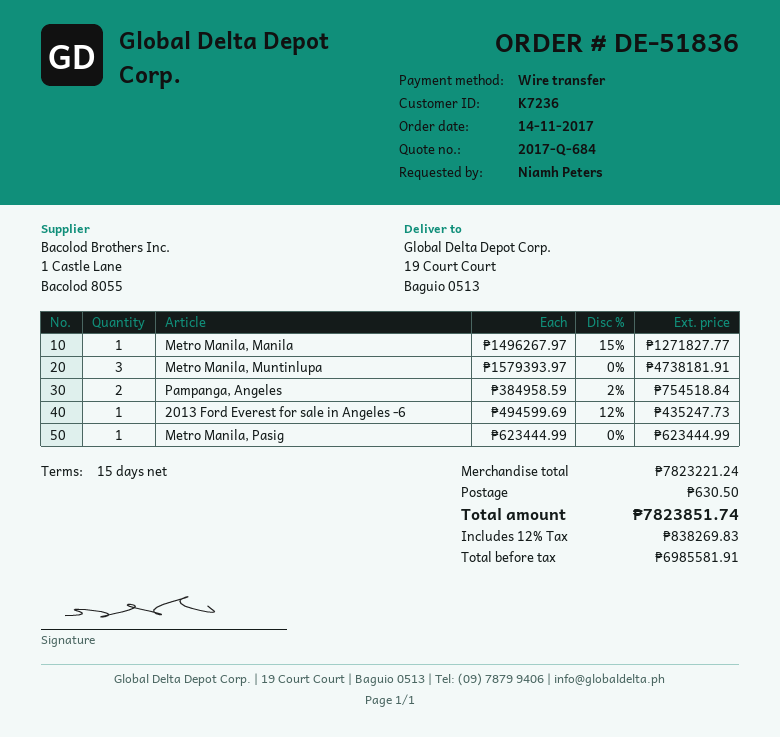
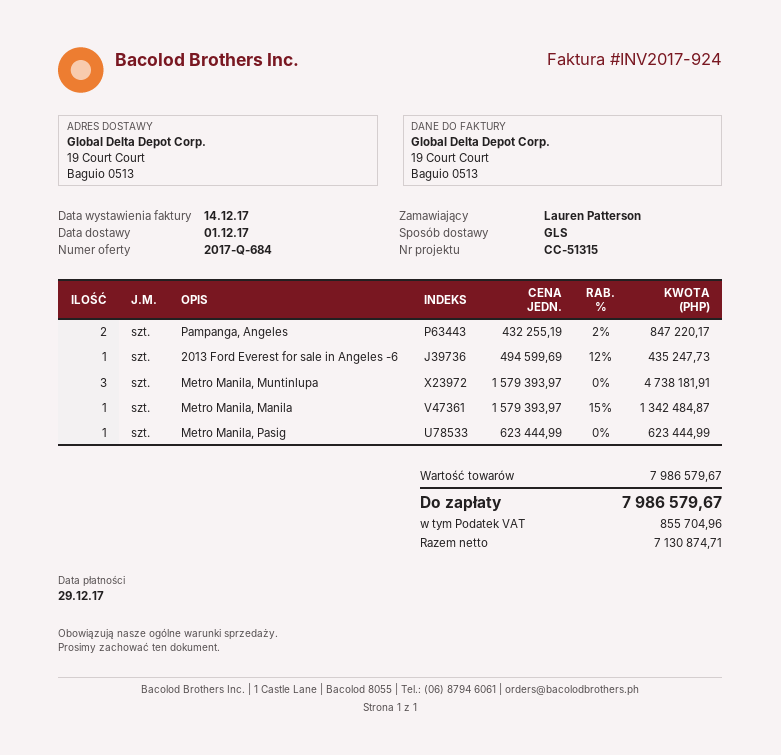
ordered by: Niamh Peters -> Lauren Patterson
Metro Manila, Manila: 1 x 1496267.97 - 15% = 1271827.77 -> 1 x 1579393.97 - 15% = 1342484.87
Pampanga, Angeles: 2 x 384958.59 - 2% = 754518.84 -> 2 x 432255.19 - 2% = 847220.17
subtotal: 7823221.24 -> 7986579.67
shipping: 630.50 -> none
net: 6985581.91 -> 7130874.71
tax: 838269.83 -> 855704.96
total: 7823851.74 -> 7986579.67

